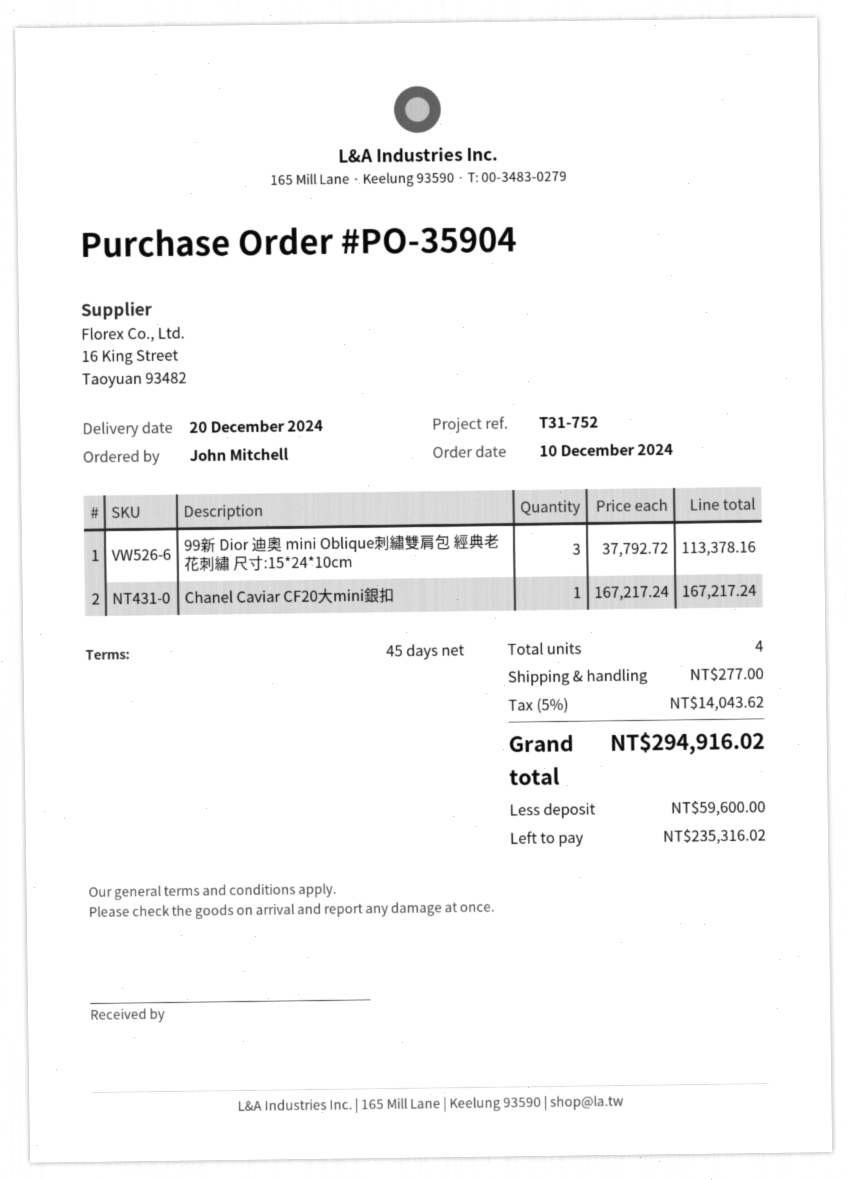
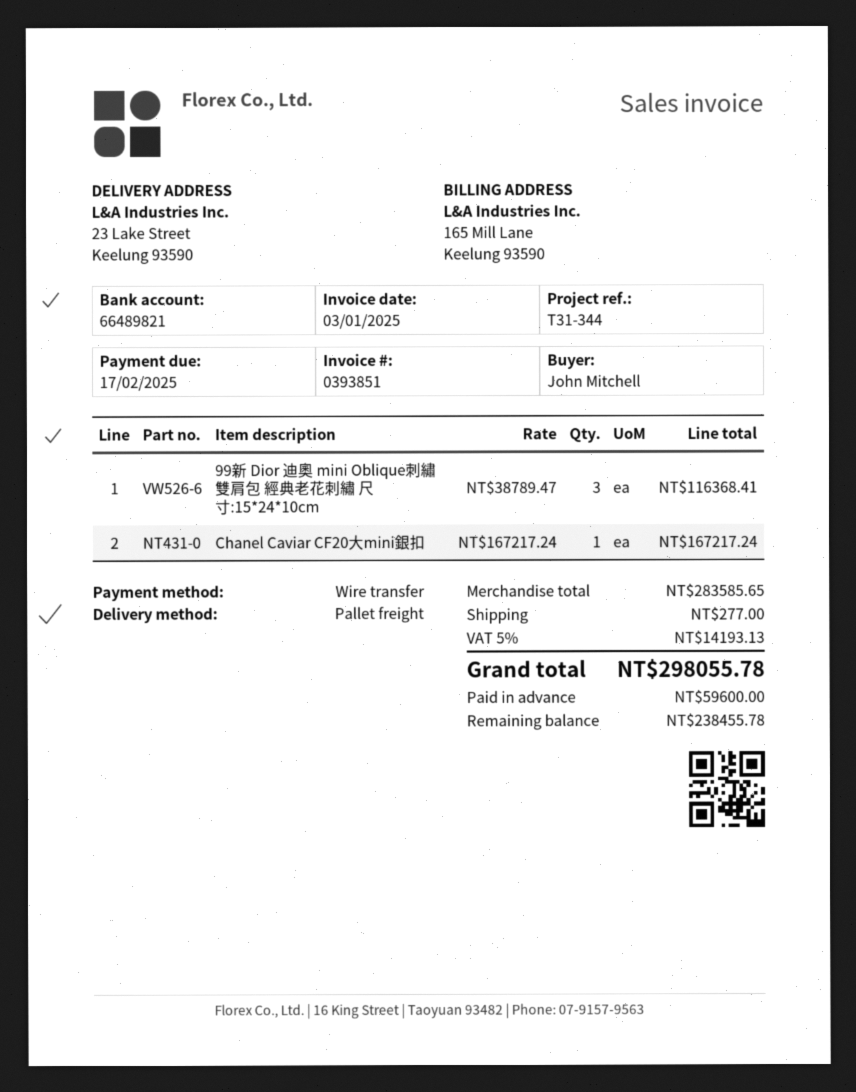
reference: T31-752 -> T31-344
99新 Dior 迪奧 mini Oblique刺繡雙肩包 經典老花刺繡 尺寸:15*24*10cm: 3 x 37792.72 = 113378.16 -> 3 x 38789.47 = 116368.41
tax: 5% = 14043.62 -> 5% = 14193.13
total: 294916.02 -> 298055.78
balance: 235316.02 -> 238455.78

